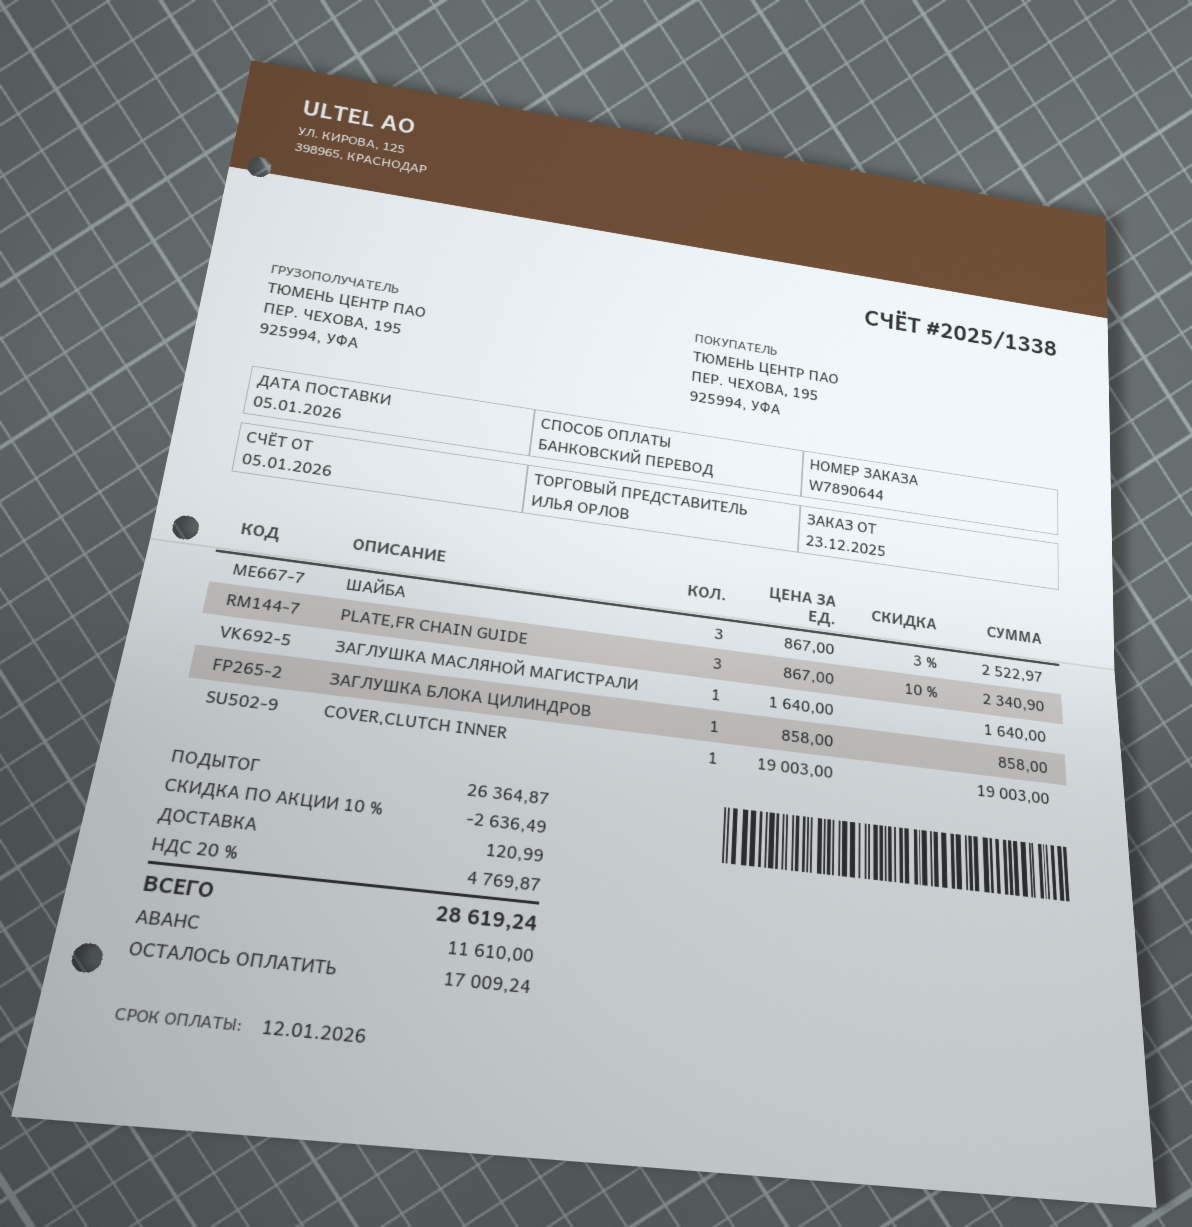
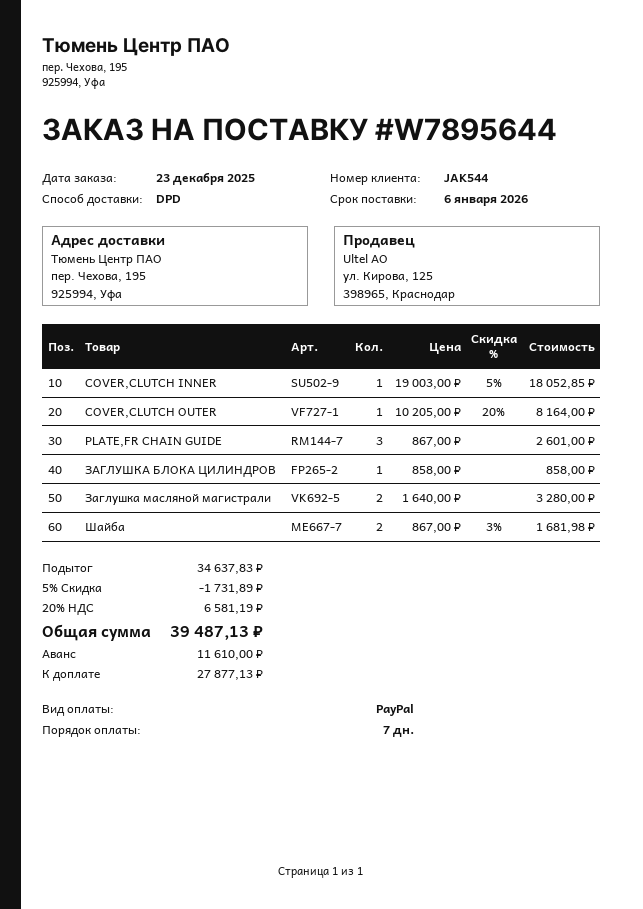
order number: W7890644 -> W7895644
delivery date: 2026-01-05 -> 2026-01-06
payment method: bank transfer -> PayPal
ШАЙБА: 3 x 867.00 - 3% = 2522.97 -> 2 x 867.00 - 3% = 1681.98
PLATE,FR CHAIN GUIDE: 3 x 867.00 - 10% = 2340.90 -> 3 x 867.00 = 2601.00
ЗАГЛУШКА МАСЛЯНОЙ МАГИСТРАЛИ: 1 x 1640.00 = 1640.00 -> 2 x 1640.00 = 3280.00
COVER,CLUTCH INNER: 1 x 19003.00 = 19003.00 -> 1 x 19003.00 - 5% = 18052.85
COVER,CLUTCH OUTER: none -> 1 x 10205.00 - 20% = 8164.00
subtotal: 26364.87 -> 34637.83
discount: 10% = 2636.49 -> 5% = 1731.89
shipping: 120.99 -> none
tax: 20% = 4769.87 -> 20% = 6581.19
total: 28619.24 -> 39487.13
balance: 17009.24 -> 27877.13

